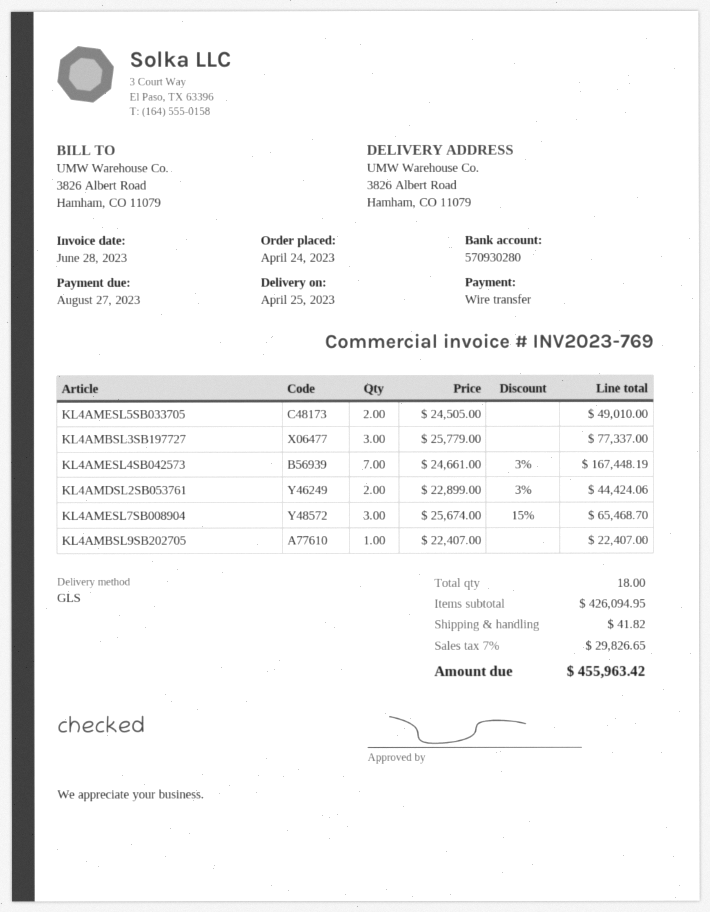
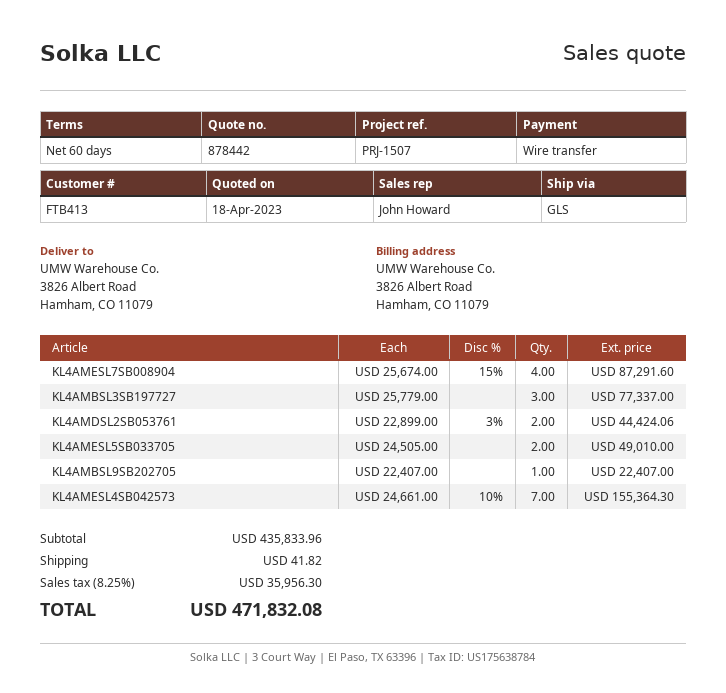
KL4AMESL4SB042573: 7 x 24661.00 - 3% = 167448.19 -> 7 x 24661.00 - 10% = 155364.30
KL4AMESL7SB008904: 3 x 25674.00 - 15% = 65468.70 -> 4 x 25674.00 - 15% = 87291.60
subtotal: 426094.95 -> 435833.96
tax: 7% = 29826.65 -> 8.25% = 35956.30
total: 455963.42 -> 471832.08

